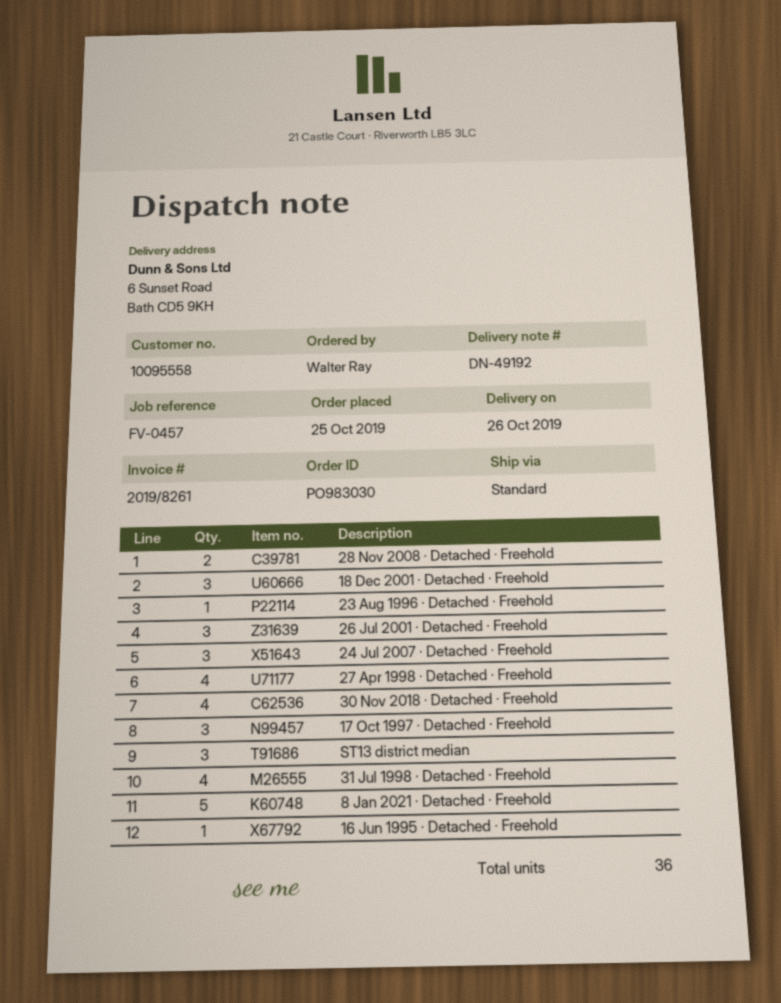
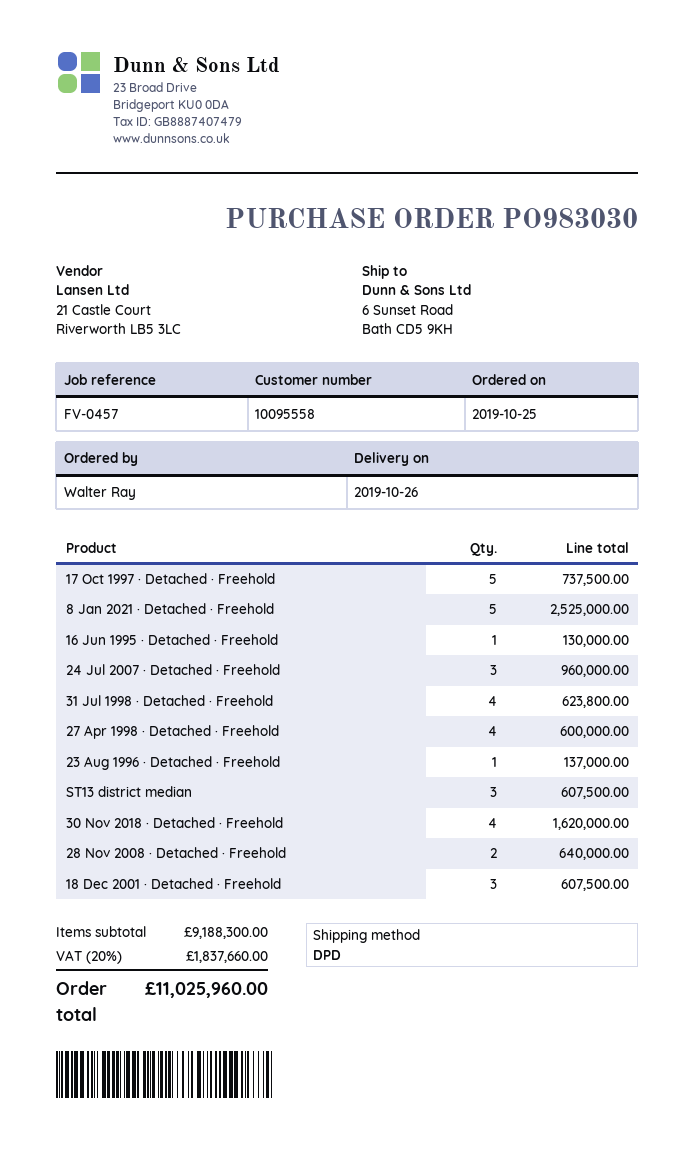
shipping method: standard -> DPD
26 Jul 2001 · Detached · Freehold: 3 -> none
17 Oct 1997 · Detached · Freehold: 3 -> 5

